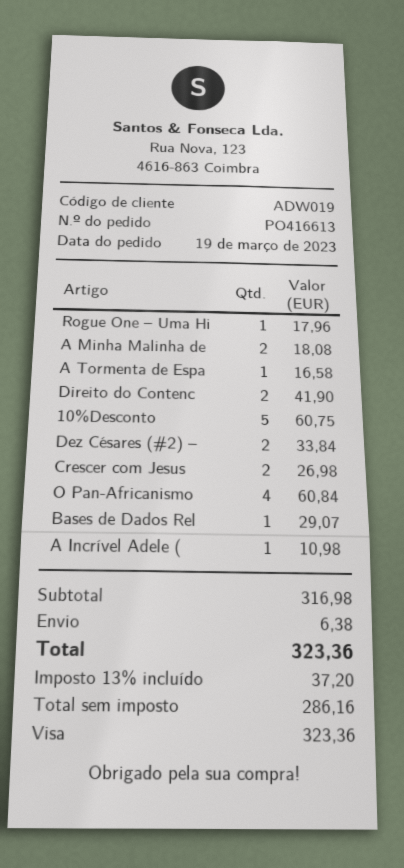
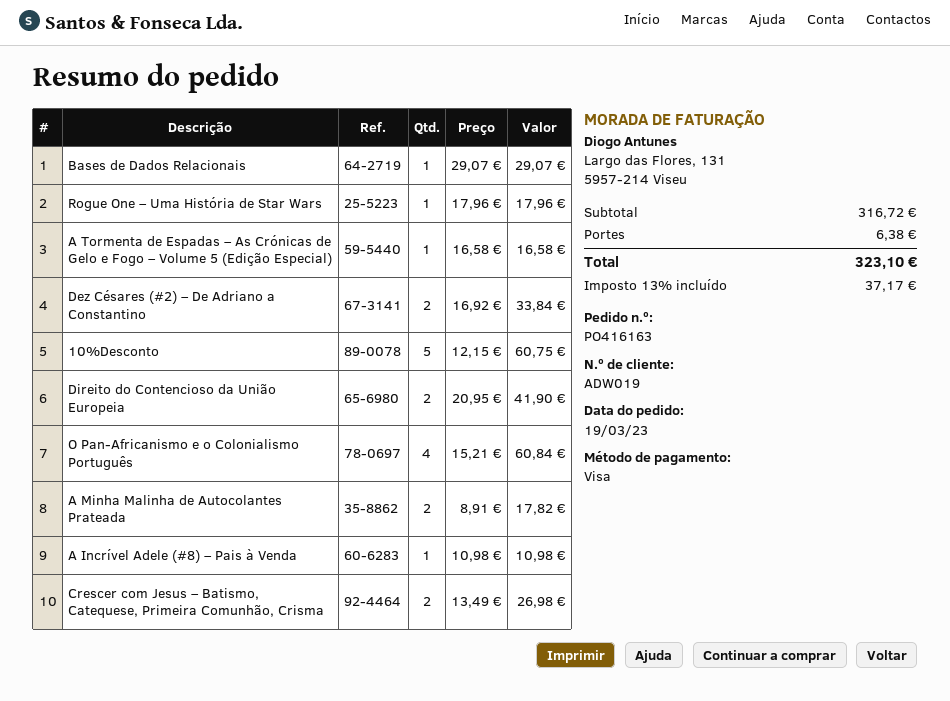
order number: PO416613 -> PO416163
A Minha Malinha de: 2 for 18.08 -> 2 for 17.82
subtotal: 316.98 -> 316.72
tax: 13% = 37.20 -> 13% = 37.17
total: 323.36 -> 323.10

